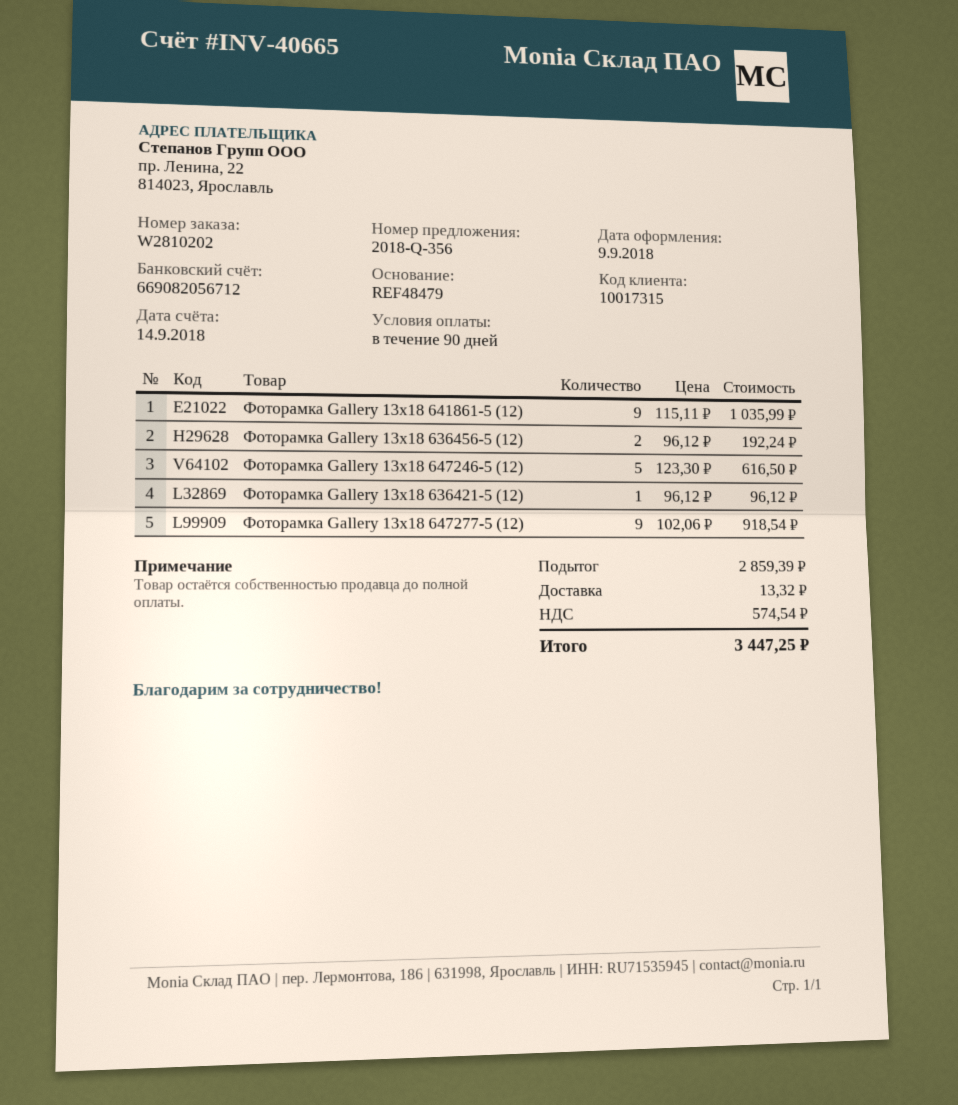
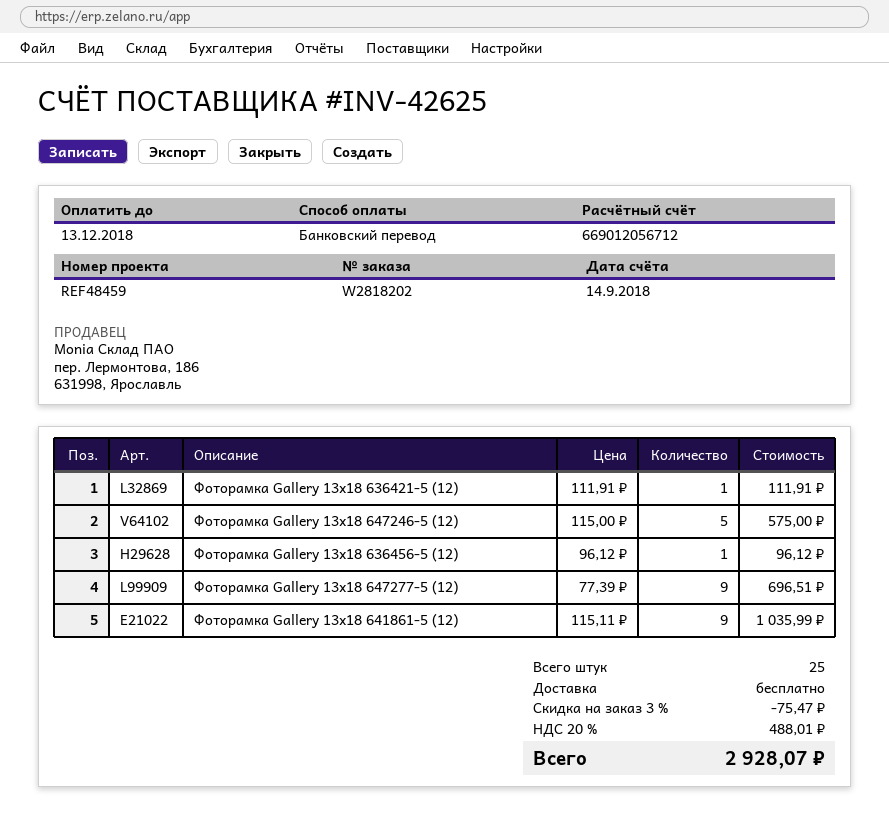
order number: W2810202 -> W2818202
invoice number: INV-40665 -> INV-42625
reference: REF48479 -> REF48459
bank account: 669082056712 -> 669012056712
Фоторамка Gallery 13х18 636456-5 (12): 2 x 96.12 = 192.24 -> 1 x 96.12 = 96.12
Фоторамка Gallery 13х18 647246-5 (12): 5 x 123.30 = 616.50 -> 5 x 115.00 = 575.00
Фоторамка Gallery 13х18 636421-5 (12): 1 x 96.12 = 96.12 -> 1 x 111.91 = 111.91
Фоторамка Gallery 13х18 647277-5 (12): 9 x 102.06 = 918.54 -> 9 x 77.39 = 696.51
discount: none -> 3% = 75.47
shipping: 13.32 -> 0.00
tax: 574.54 -> 488.01
total: 3447.25 -> 2928.07

